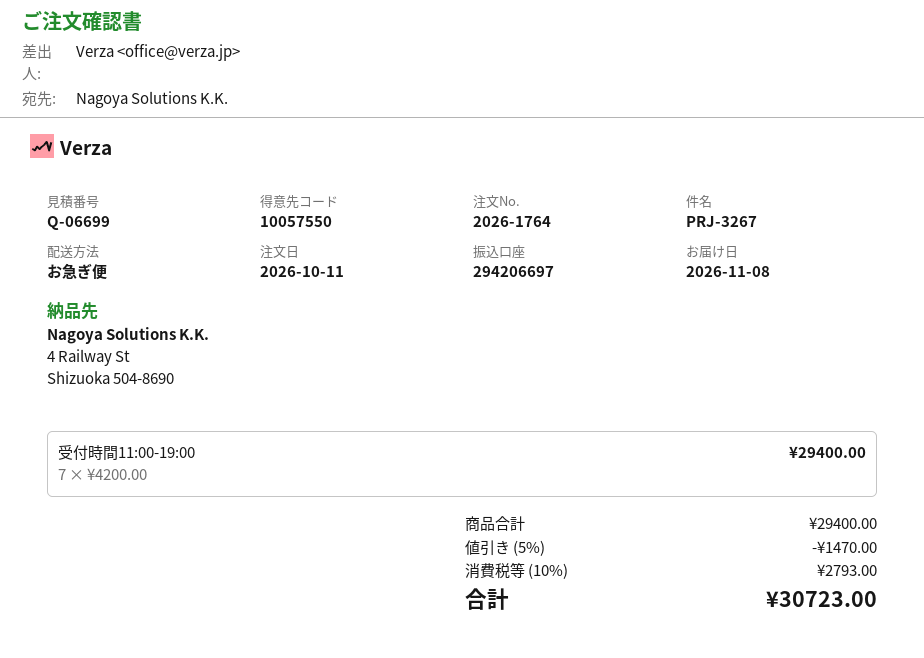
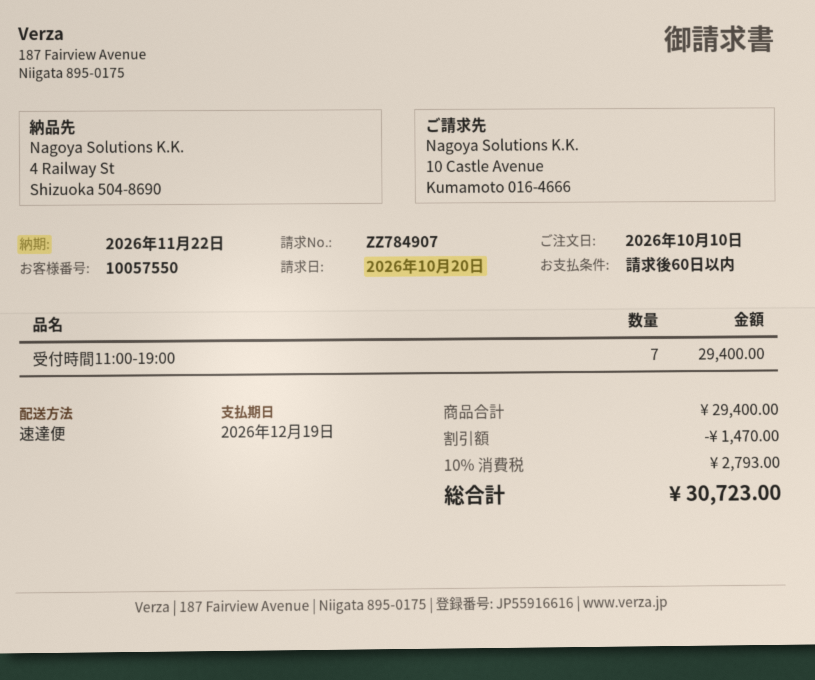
order date: 2026-10-11 -> 2026-10-10
delivery date: 2026-11-08 -> 2026-11-22

